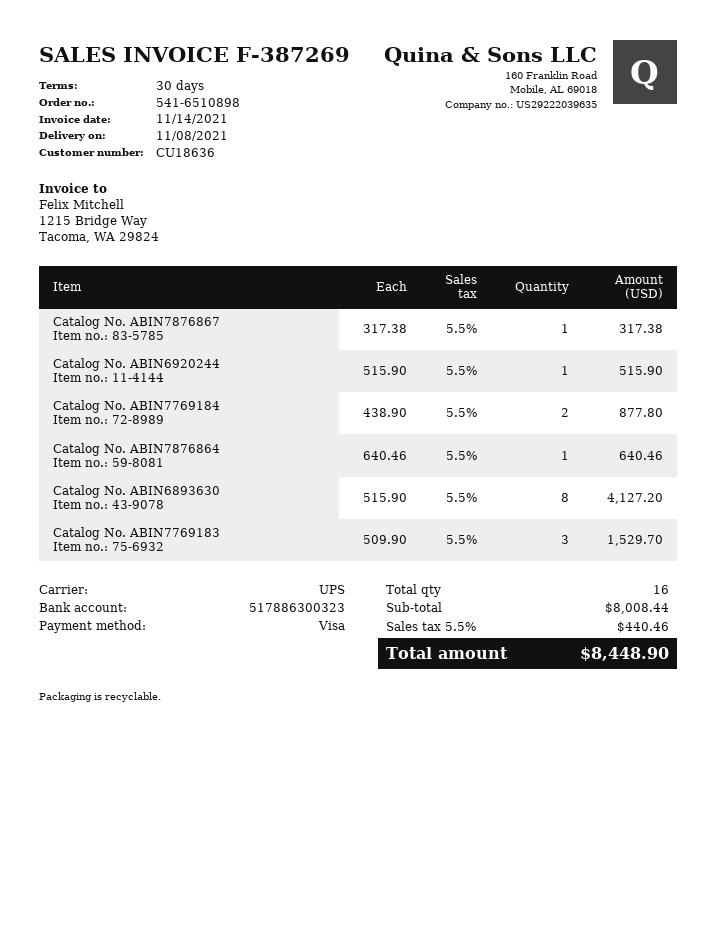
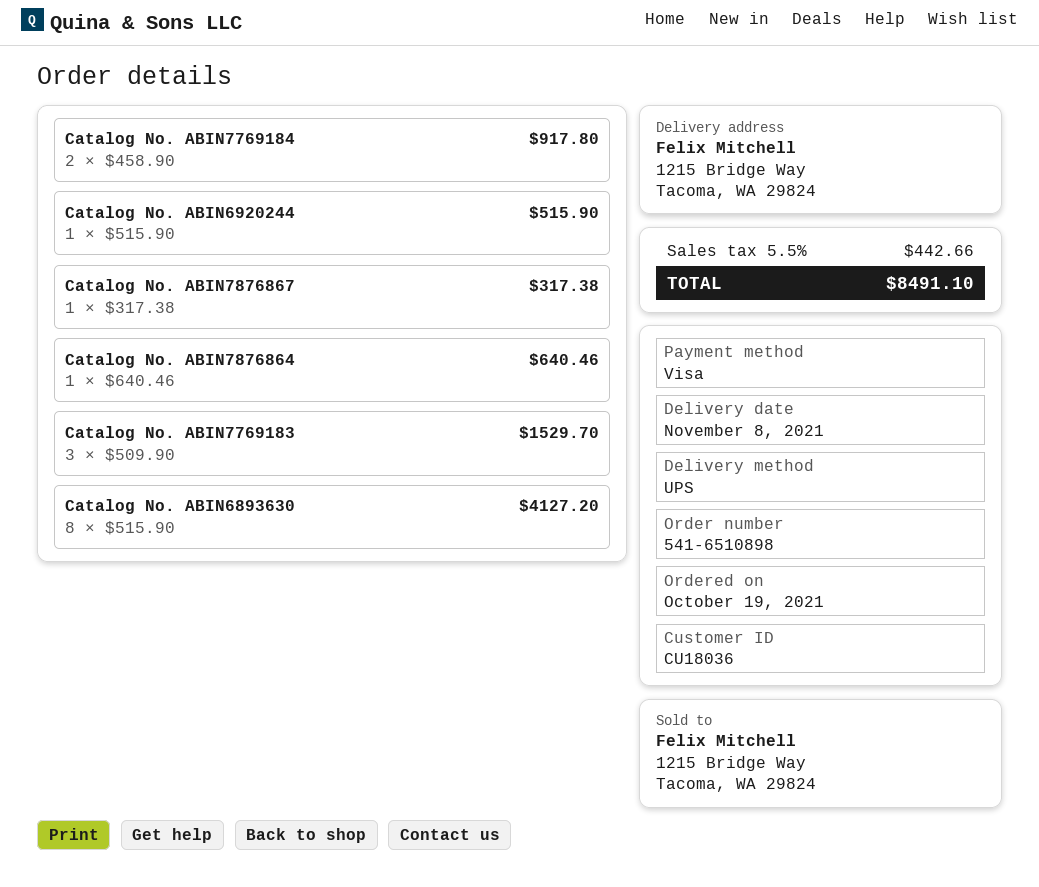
customer number: CU18636 -> CU18036
Catalog No. ABIN7769184: 2 x 438.90 = 877.80 -> 2 x 458.90 = 917.80
tax: 5.5% = 440.46 -> 5.5% = 442.66
total: 8448.90 -> 8491.10

